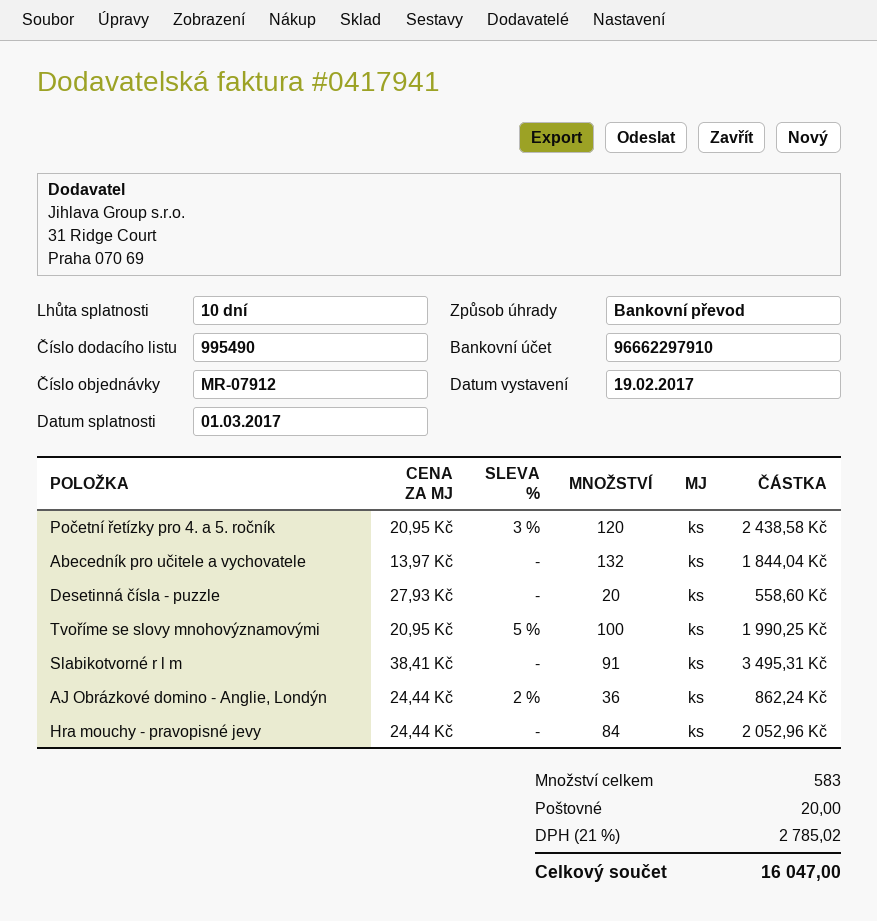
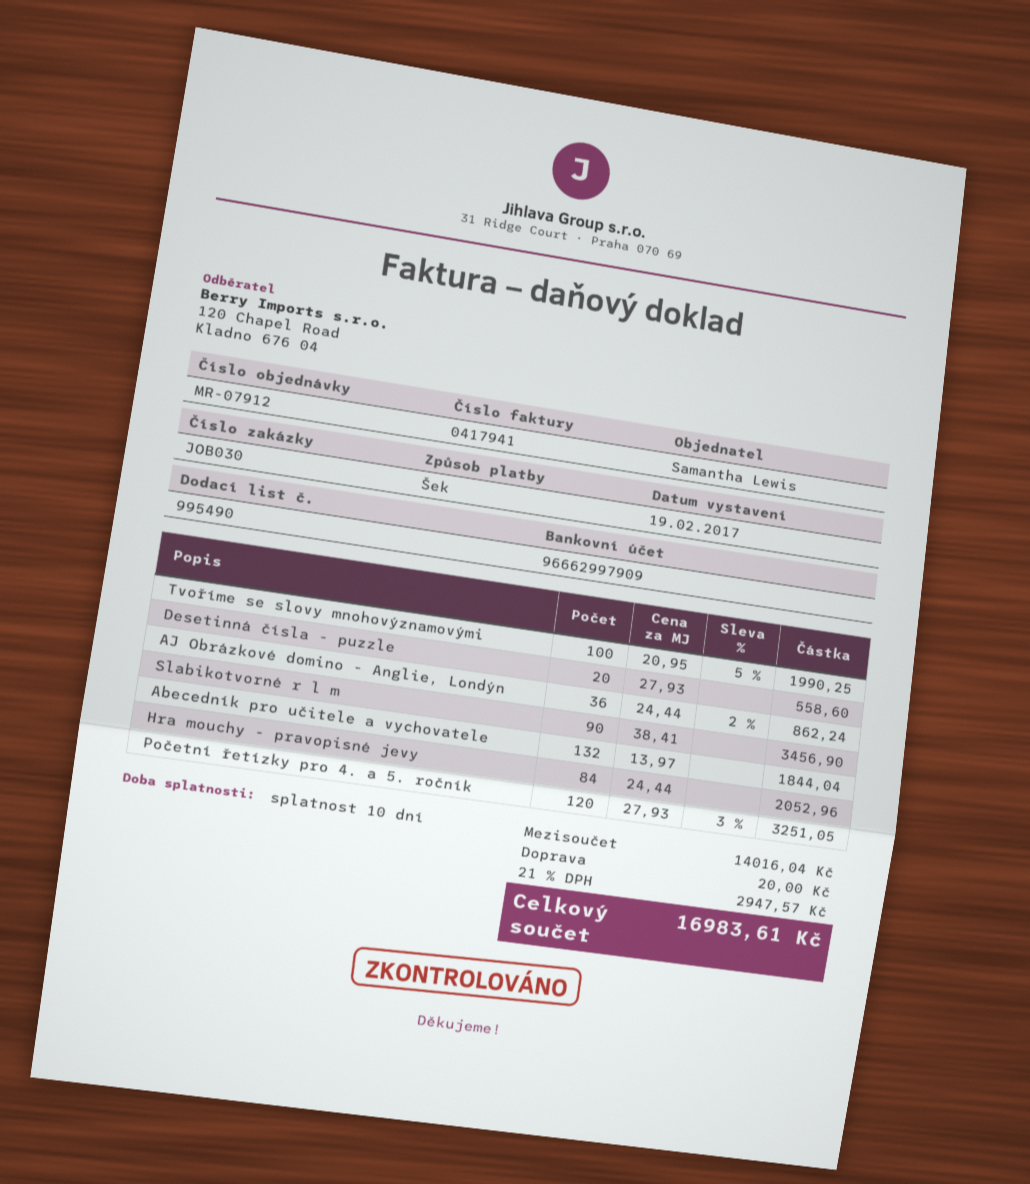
payment method: bank transfer -> cheque
bank account: 96662297910 -> 96662997909
Početní řetízky pro 4. a 5. ročník: 120 x 20.95 - 3% = 2438.58 -> 120 x 27.93 - 3% = 3251.05
Slabikotvorné r l m: 91 x 38.41 = 3495.31 -> 90 x 38.41 = 3456.90
tax: 21% = 2785.02 -> 21% = 2947.57
total: 16047.00 -> 16983.61

